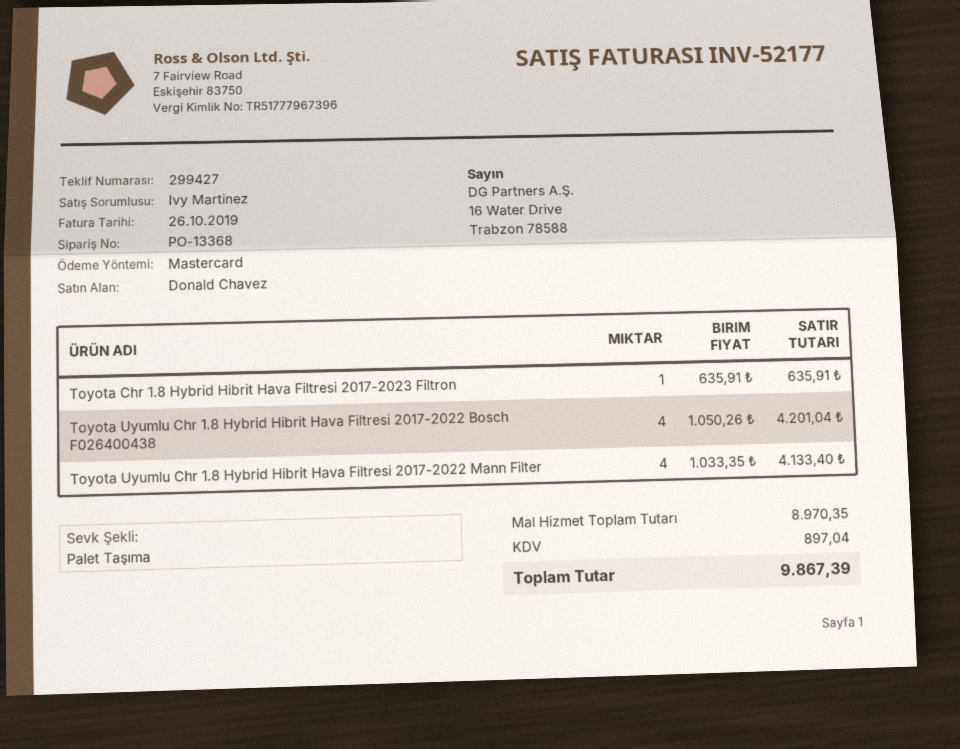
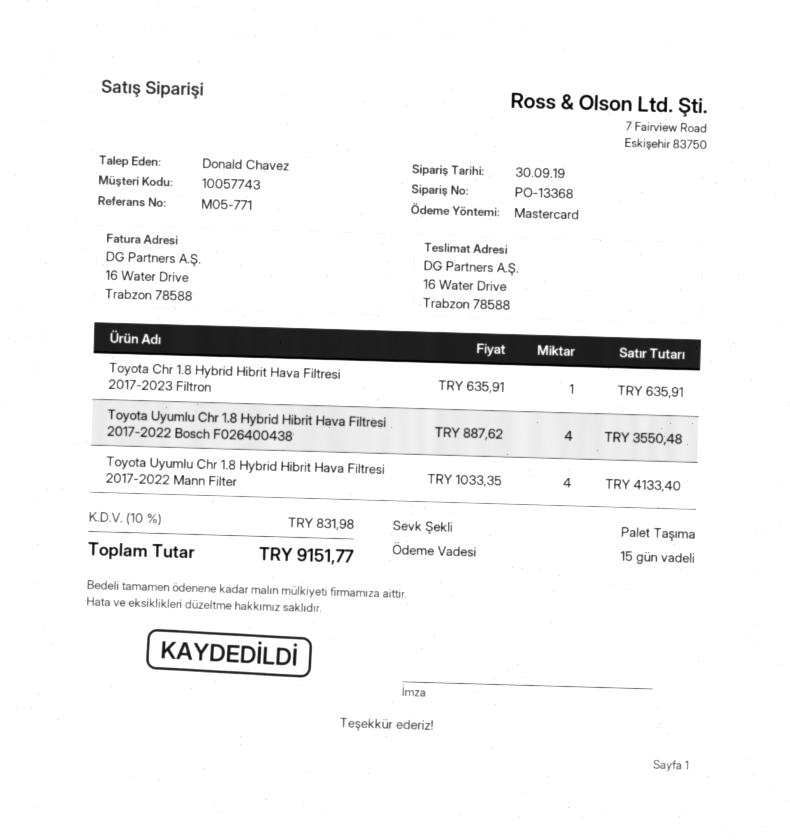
Toyota Uyumlu Chr 1.8 Hybrid Hibrit Hava Filtresi 2017-2022 Bosch F026400438: 4 x 1050.26 = 4201.04 -> 4 x 887.62 = 3550.48
tax: 897.04 -> 831.98
total: 9867.39 -> 9151.77

